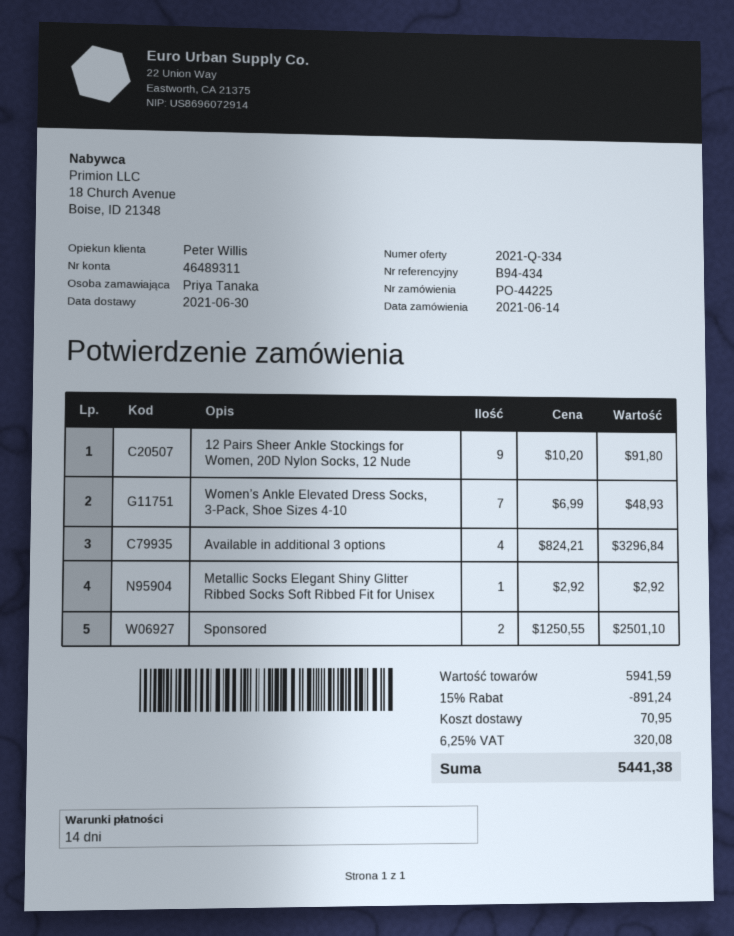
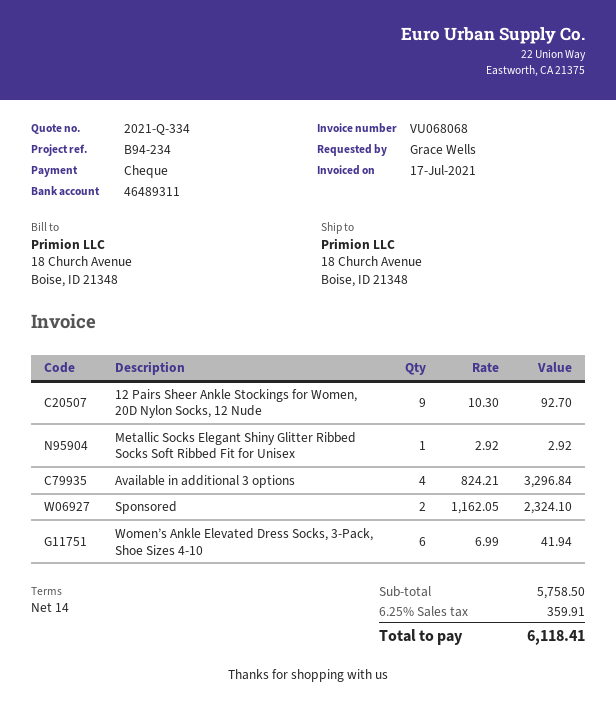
reference: B94-434 -> B94-234
ordered by: Priya Tanaka -> Grace Wells
12 Pairs Sheer Ankle Stockings for Women, 20D Nylon Socks, 12 Nude: 9 x 10.20 = 91.80 -> 9 x 10.30 = 92.70
Women’s Ankle Elevated Dress Socks, 3-Pack, Shoe Sizes 4-10: 7 x 6.99 = 48.93 -> 6 x 6.99 = 41.94
Sponsored: 2 x 1250.55 = 2501.10 -> 2 x 1162.05 = 2324.10
subtotal: 5941.59 -> 5758.50
discount: 15% = 891.24 -> none
shipping: 70.95 -> none
tax: 6.25% = 320.08 -> 6.25% = 359.91
total: 5441.38 -> 6118.41

